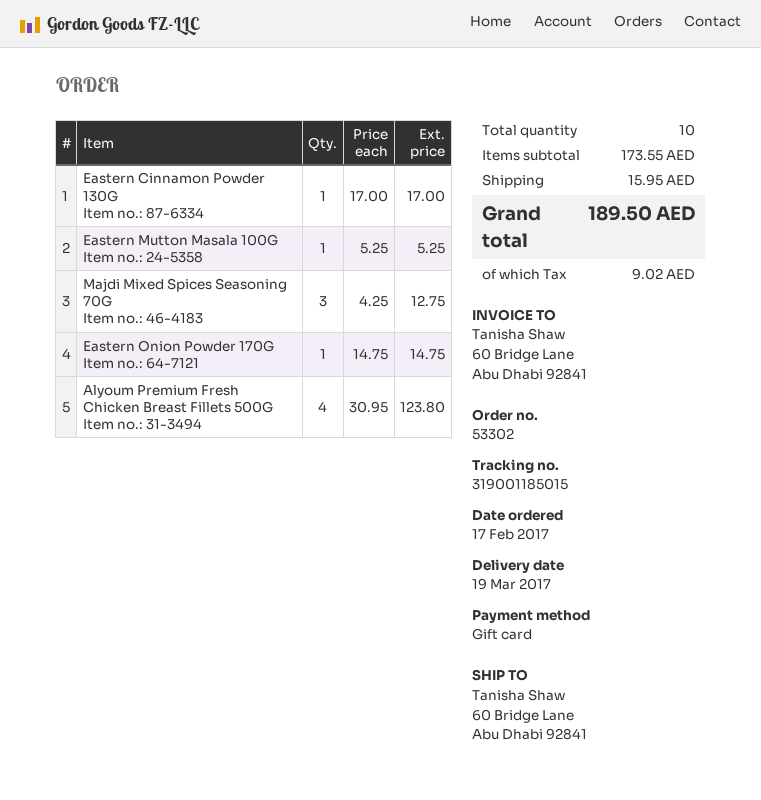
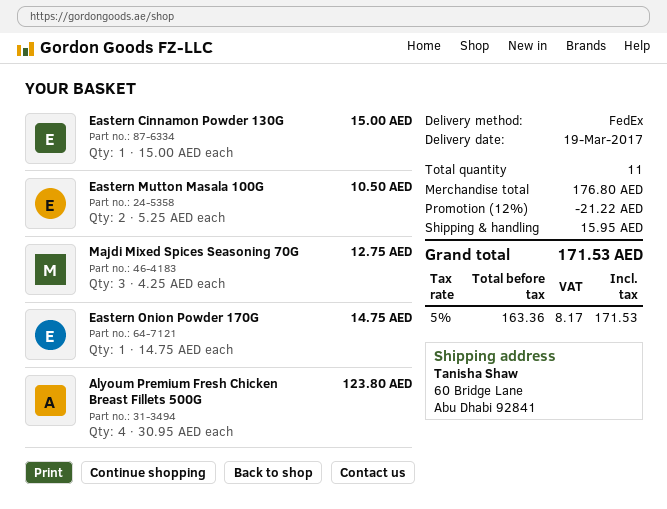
Eastern Cinnamon Powder 130G: 1 x 17.00 = 17.00 -> 1 x 15.00 = 15.00
Eastern Mutton Masala 100G: 1 x 5.25 = 5.25 -> 2 x 5.25 = 10.50
total quantity: 10 -> 11
subtotal: 173.55 -> 176.80
discount: none -> 12% = 21.22
tax: 9.02 -> 8.17
total: 189.50 -> 171.53

